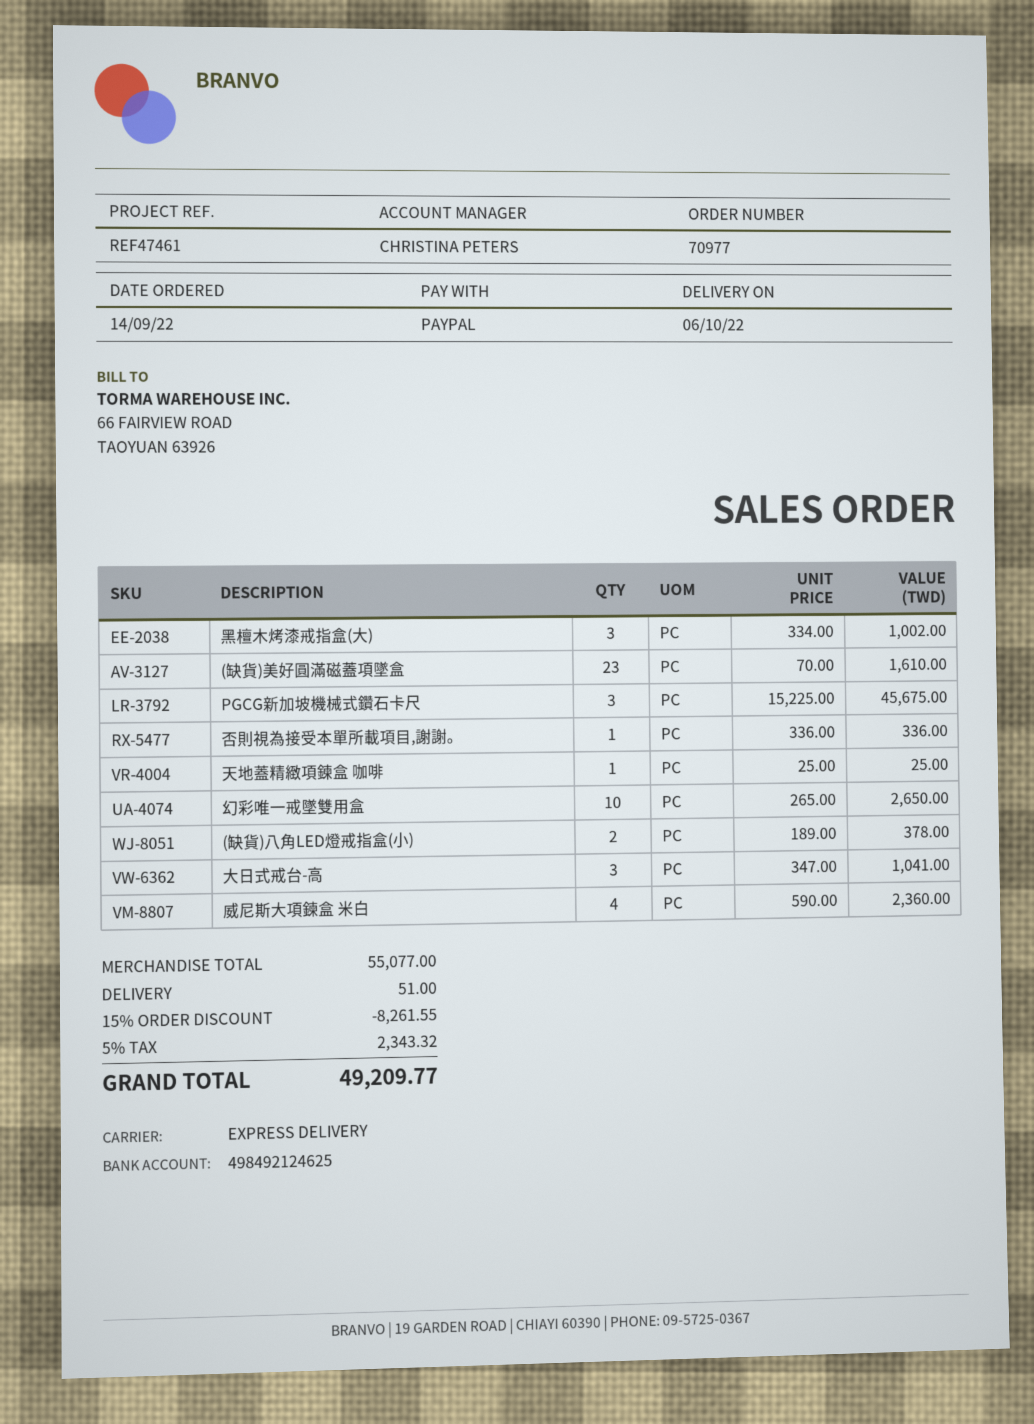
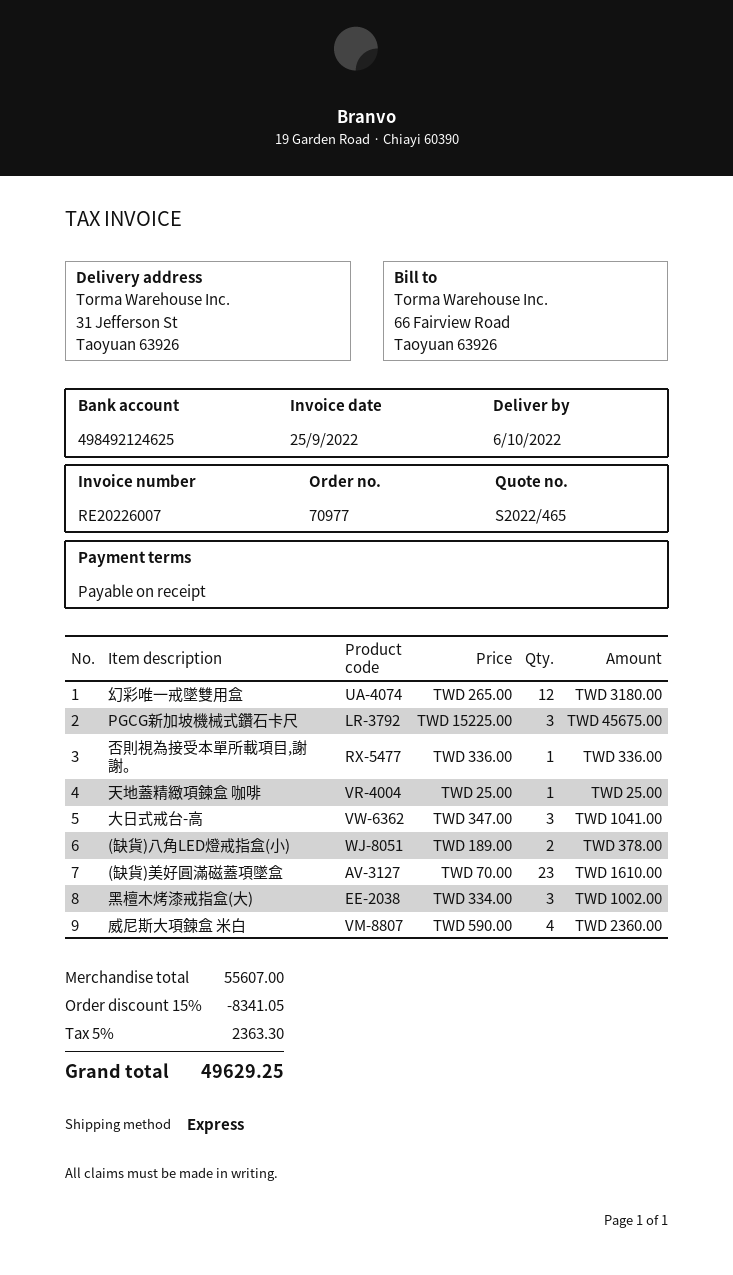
幻彩唯一戒墜雙用盒: 10 x 265.00 = 2650.00 -> 12 x 265.00 = 3180.00
subtotal: 55077.00 -> 55607.00
discount: 15% = 8261.55 -> 15% = 8341.05
shipping: 51.00 -> none
tax: 5% = 2343.32 -> 5% = 2363.30
total: 49209.77 -> 49629.25

